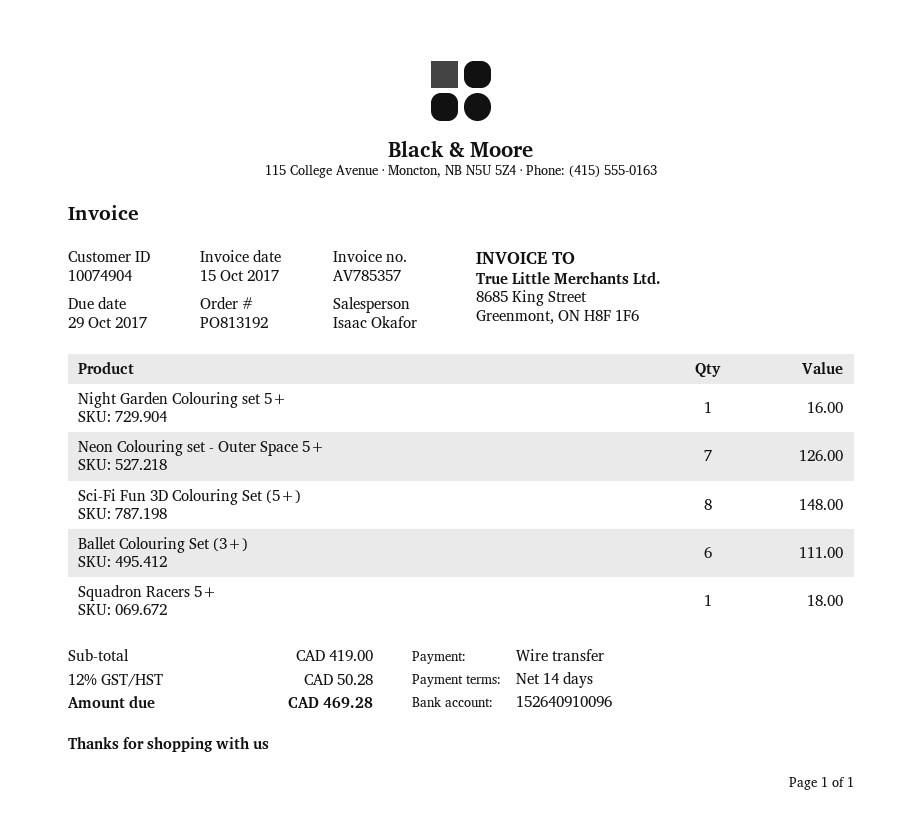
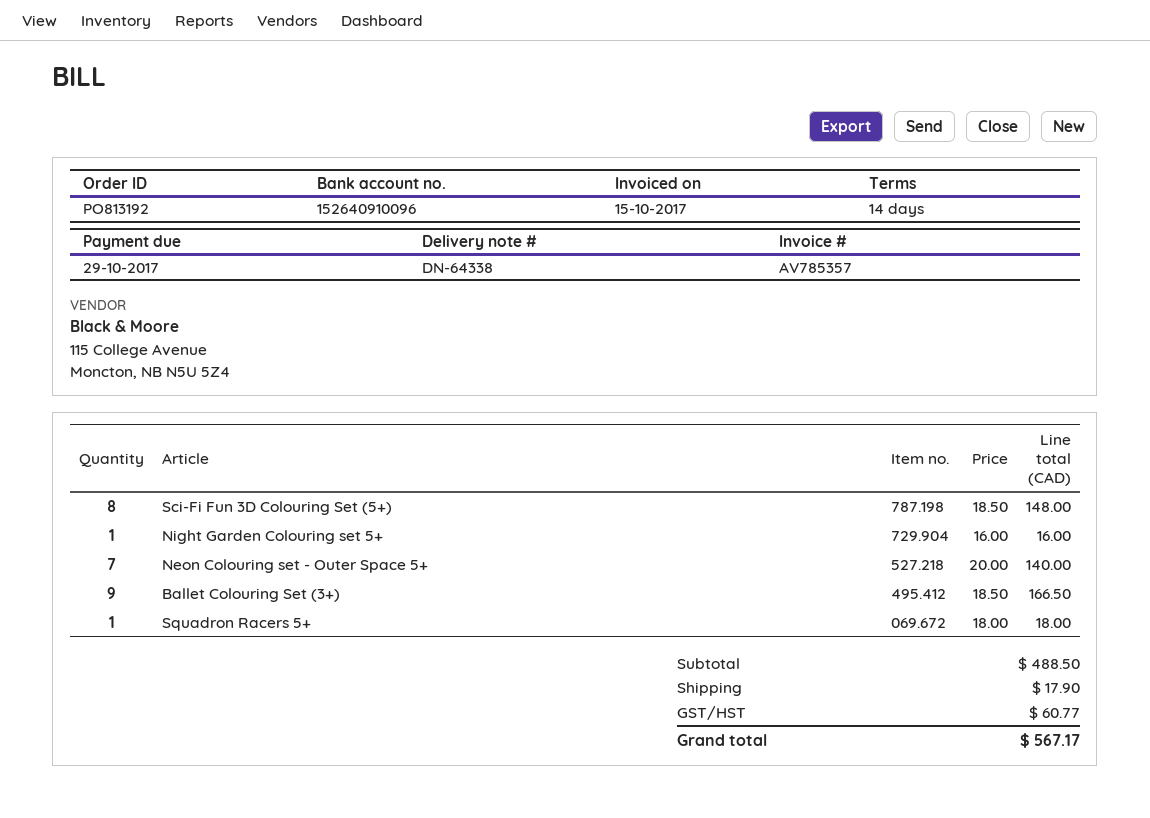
Neon Colouring set - Outer Space 5+: 7 for 126.00 -> 7 for 140.00
Ballet Colouring Set (3+): 6 for 111.00 -> 9 for 166.50
subtotal: 419.00 -> 488.50
shipping: none -> 17.90
tax: 50.28 -> 60.77
total: 469.28 -> 567.17

